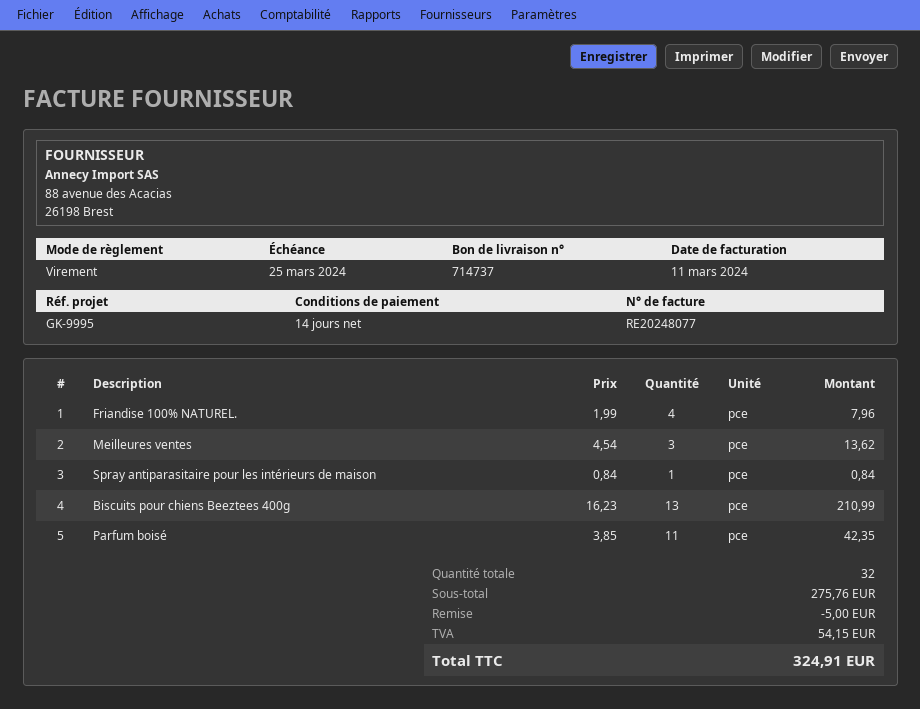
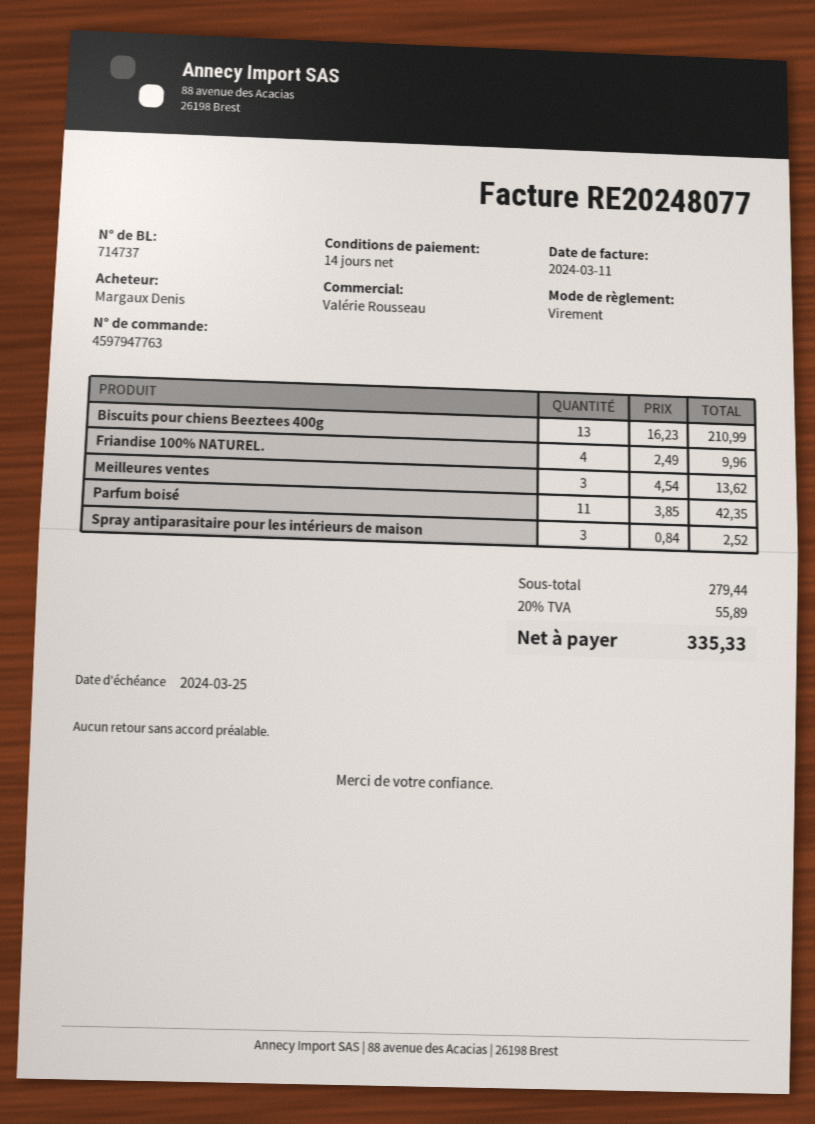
Friandise 100% NATUREL.: 4 x 1.99 = 7.96 -> 4 x 2.49 = 9.96
Spray antiparasitaire pour les intérieurs de maison: 1 x 0.84 = 0.84 -> 3 x 0.84 = 2.52
subtotal: 275.76 -> 279.44
discount: 5.00 -> none
tax: 54.15 -> 55.89
total: 324.91 -> 335.33

